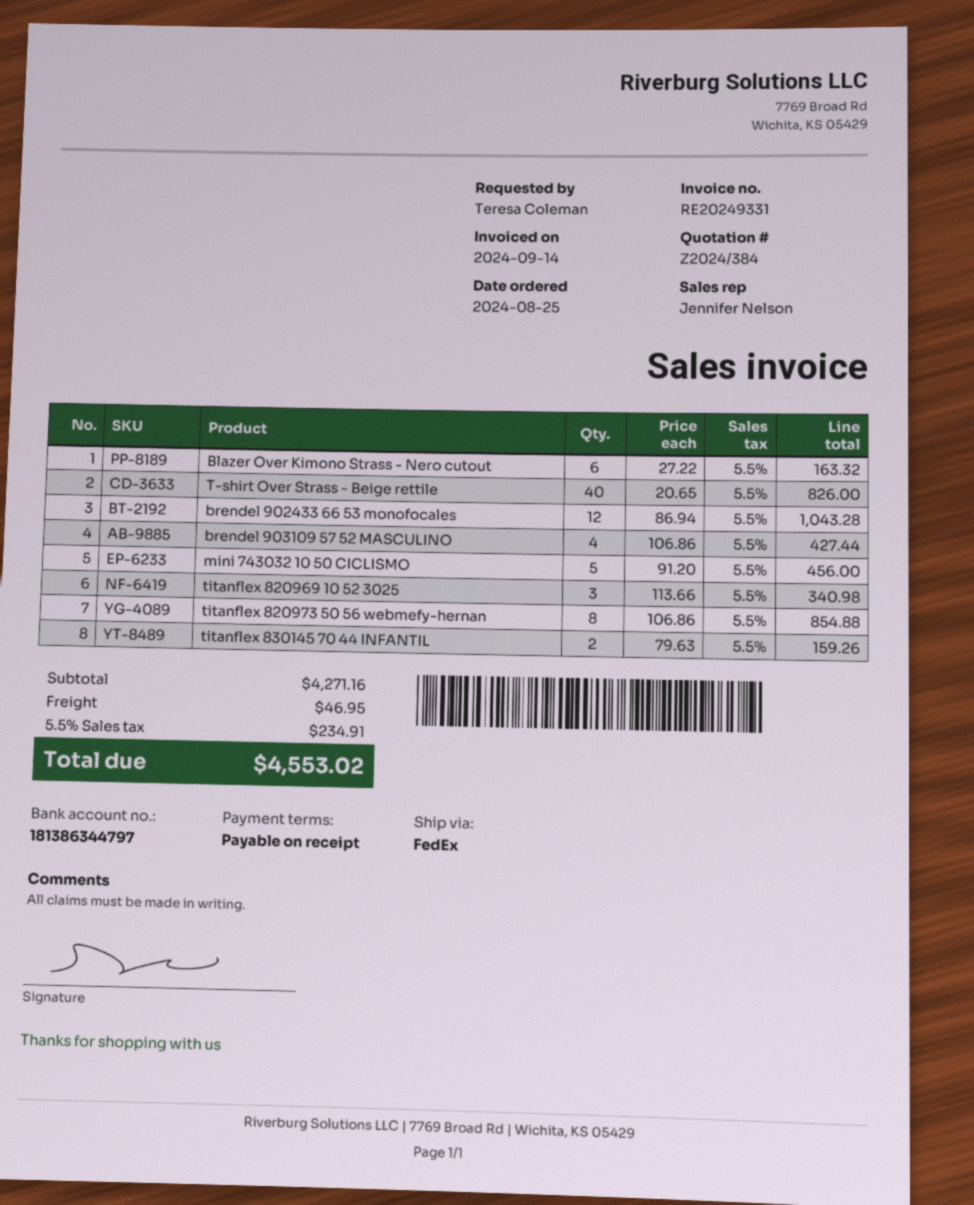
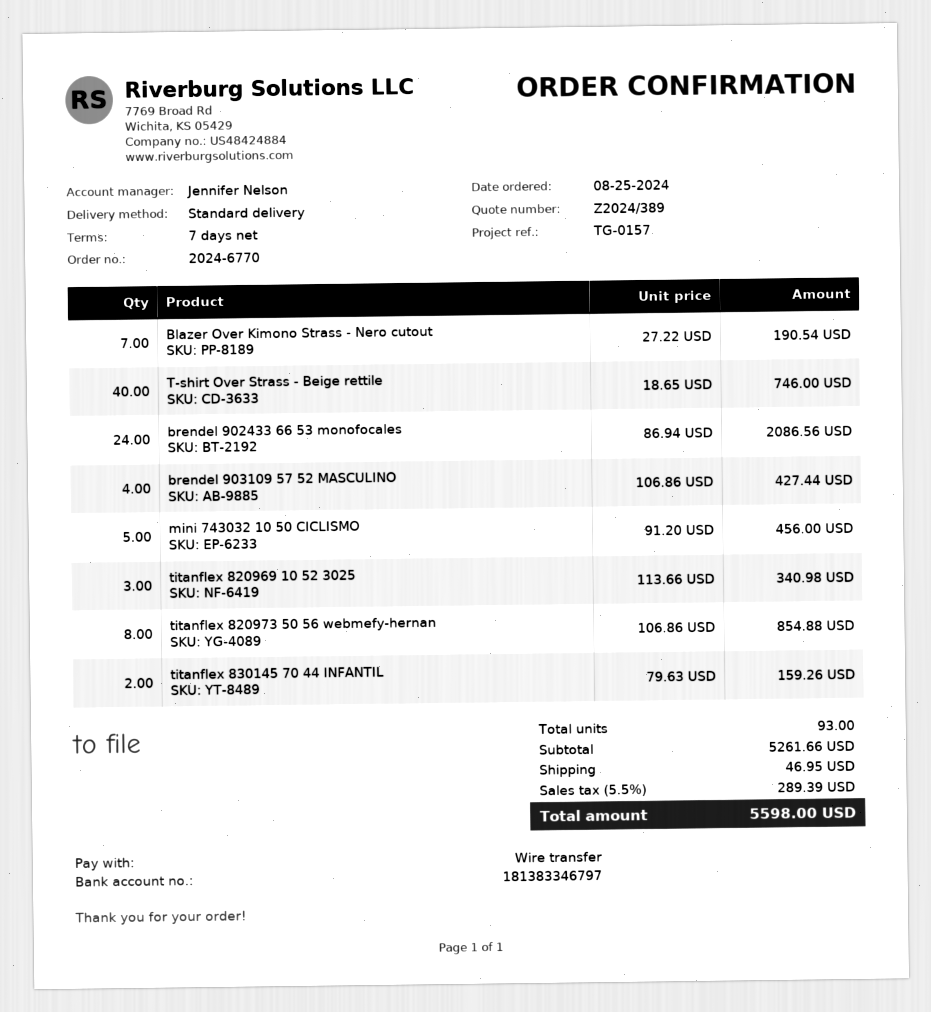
quote number: Z2024/384 -> Z2024/389
payment terms: on receipt -> 7 days
bank account: 181386344797 -> 181383346797
shipping method: FedEx -> standard
Blazer Over Kimono Strass - Nero cutout: 6 x 27.22 = 163.32 -> 7 x 27.22 = 190.54
T-shirt Over Strass - Beige rettile: 40 x 20.65 = 826.00 -> 40 x 18.65 = 746.00
brendel 902433 66 53 monofocales: 12 x 86.94 = 1043.28 -> 24 x 86.94 = 2086.56
subtotal: 4271.16 -> 5261.66
tax: 5.5% = 234.91 -> 5.5% = 289.39
total: 4553.02 -> 5598.00

